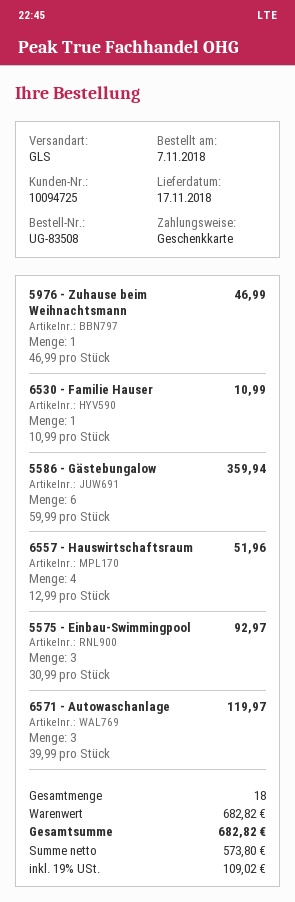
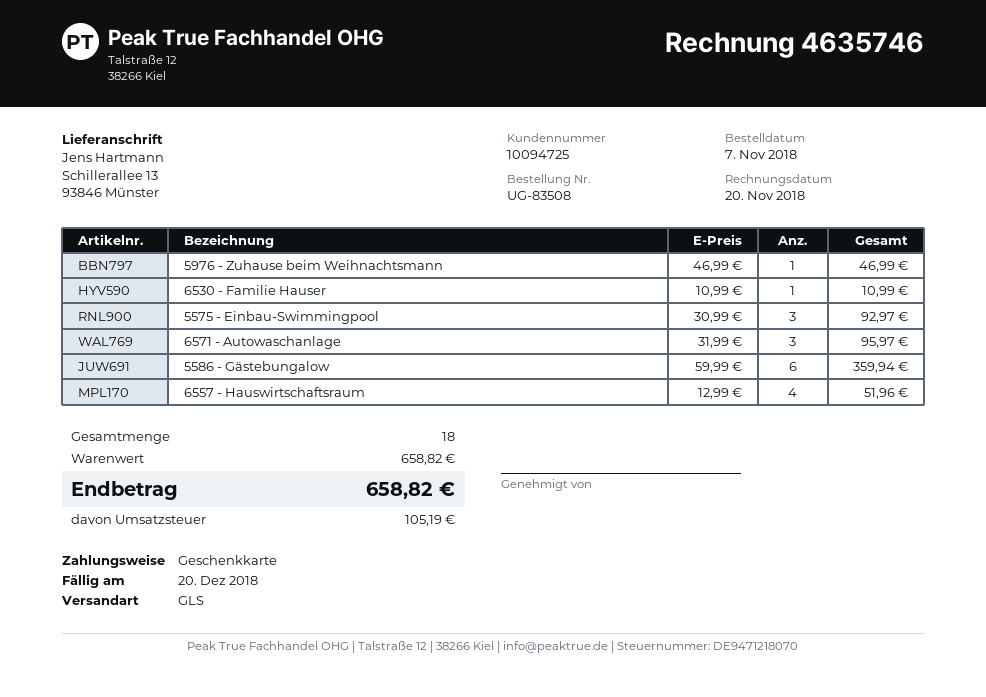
6571 - Autowaschanlage: 3 x 39.99 = 119.97 -> 3 x 31.99 = 95.97
subtotal: 682.82 -> 658.82
tax: 109.02 -> 105.19
total: 682.82 -> 658.82

